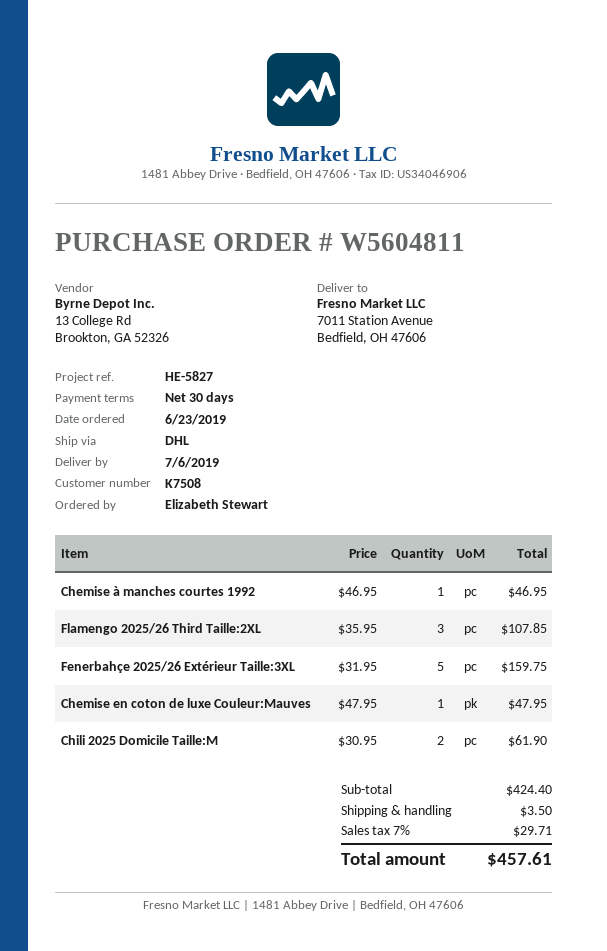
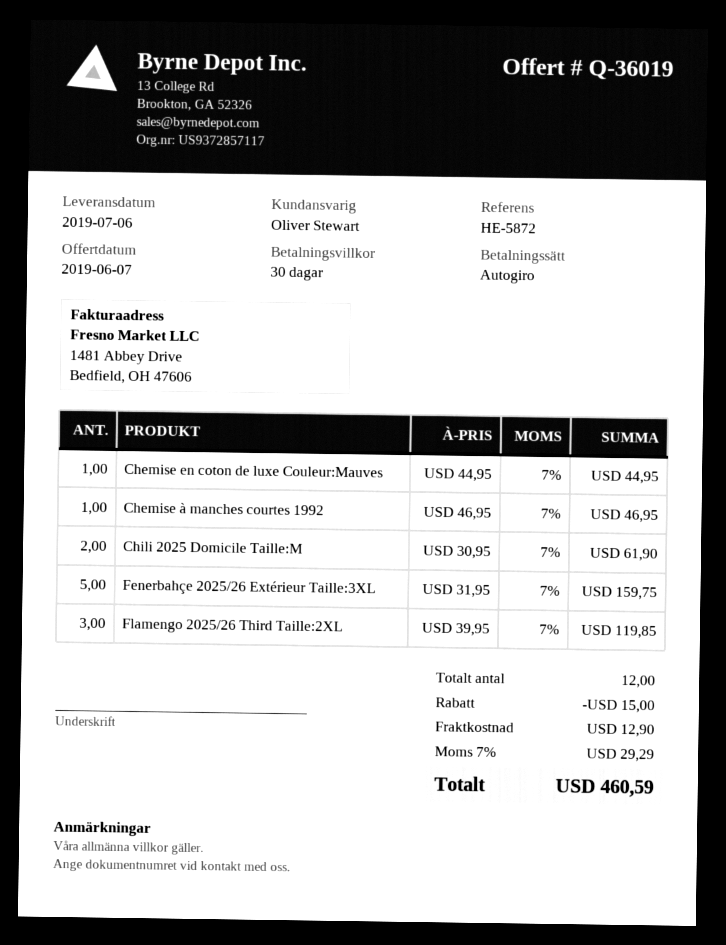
reference: HE-5827 -> HE-5872
Flamengo 2025/26 Third Taille:2XL: 3 x 35.95 = 107.85 -> 3 x 39.95 = 119.85
Chemise en coton de luxe Couleur:Mauves: 1 x 47.95 = 47.95 -> 1 x 44.95 = 44.95
discount: none -> 15.00
shipping: 3.50 -> 12.90
tax: 7% = 29.71 -> 7% = 29.29
total: 457.61 -> 460.59

